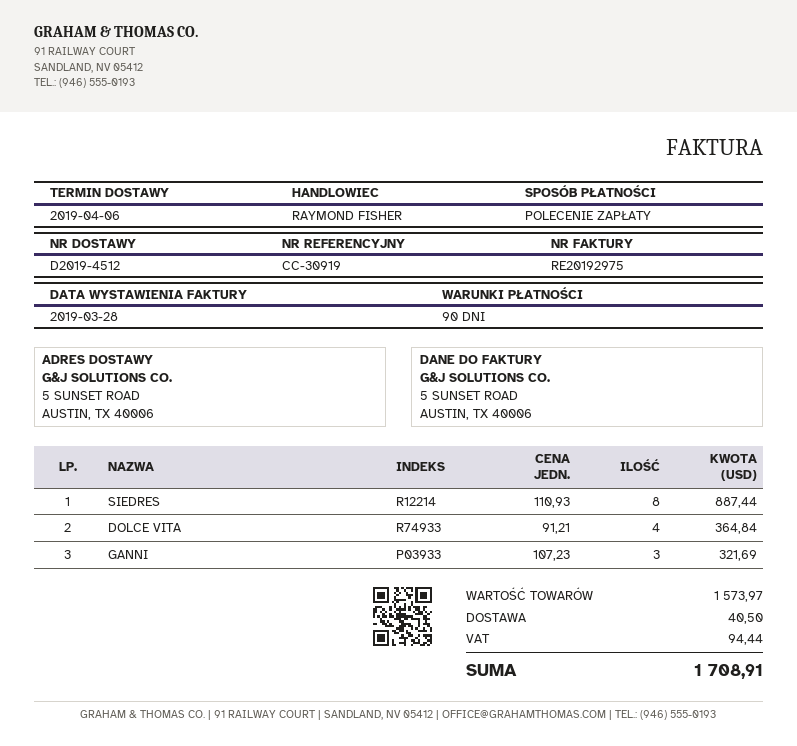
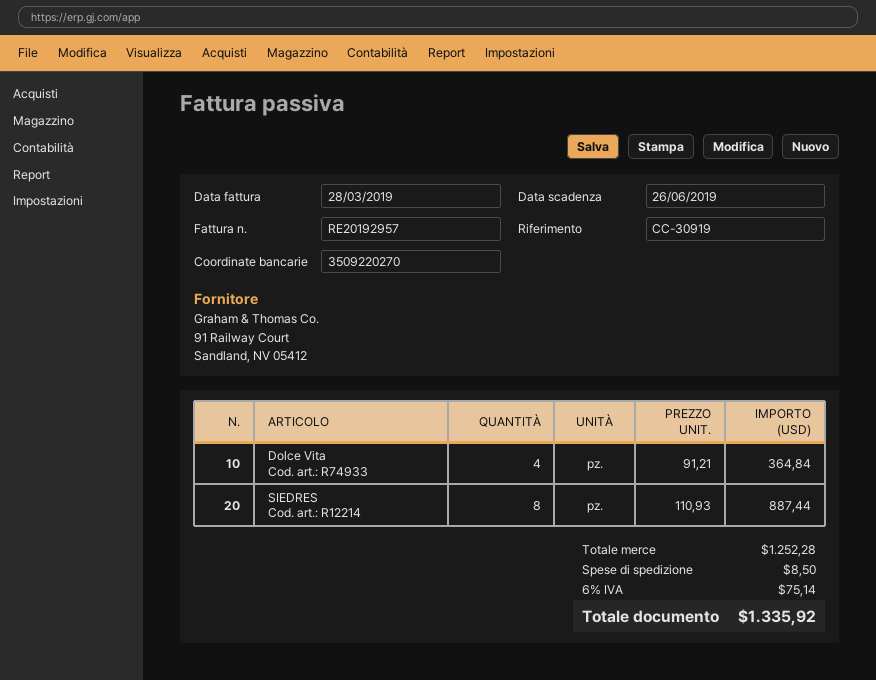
invoice number: RE20192975 -> RE20192957
GANNI: 3 x 107.23 = 321.69 -> none
subtotal: 1573.97 -> 1252.28
shipping: 40.50 -> 8.50
tax: 94.44 -> 75.14
total: 1708.91 -> 1335.92

